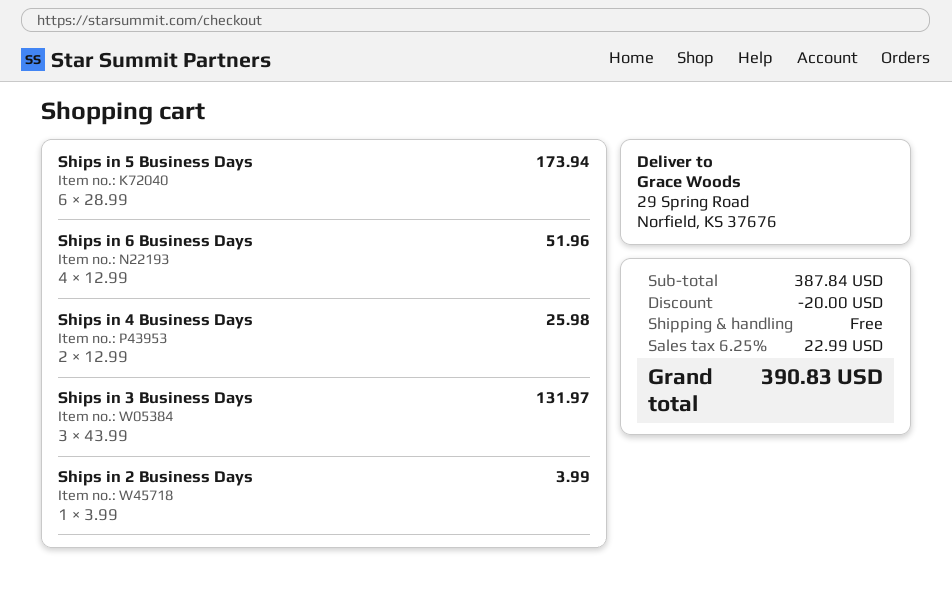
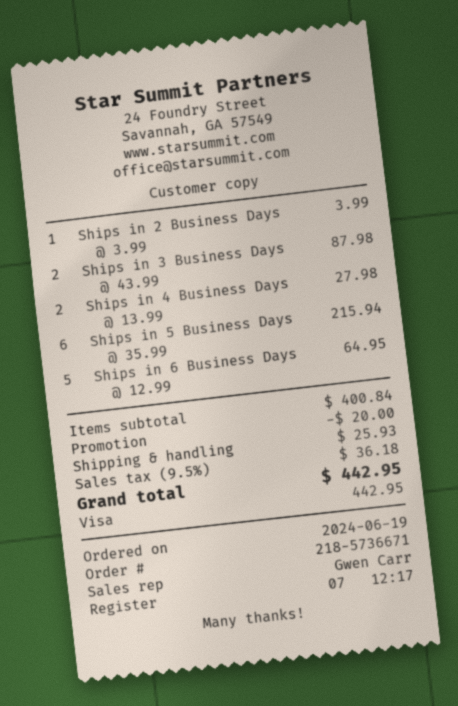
Ships in 5 Business Days: 6 x 28.99 = 173.94 -> 6 x 35.99 = 215.94
Ships in 6 Business Days: 4 x 12.99 = 51.96 -> 5 x 12.99 = 64.95
Ships in 4 Business Days: 2 x 12.99 = 25.98 -> 2 x 13.99 = 27.98
Ships in 3 Business Days: 3 x 43.99 = 131.97 -> 2 x 43.99 = 87.98
subtotal: 387.84 -> 400.84
shipping: 0.00 -> 25.93
tax: 6.25% = 22.99 -> 9.5% = 36.18
total: 390.83 -> 442.95

